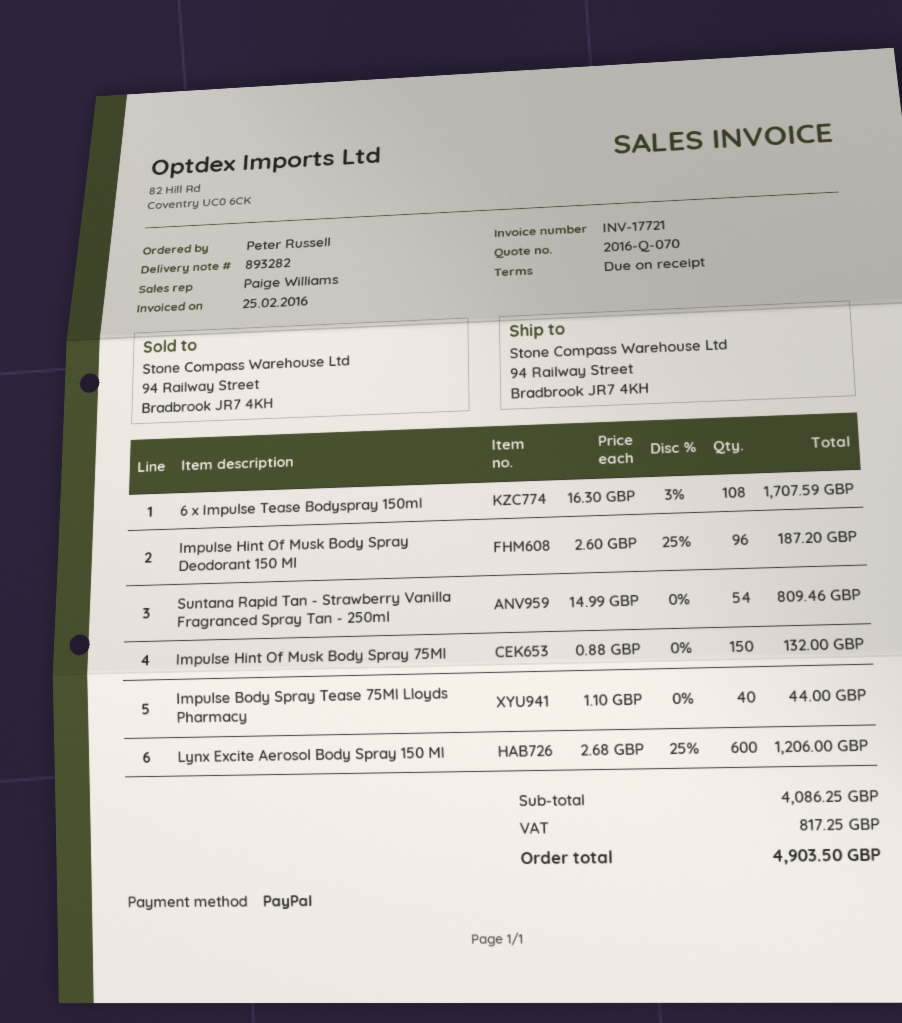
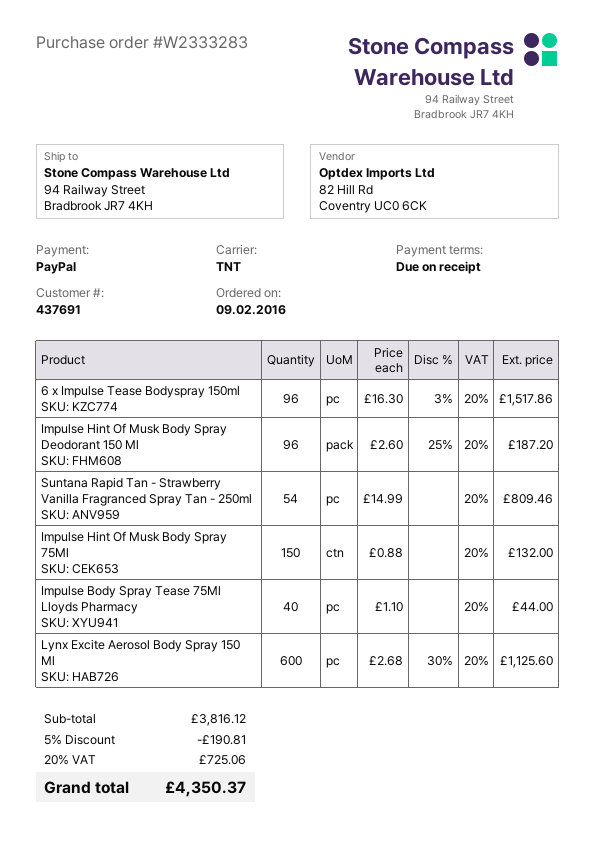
6 x Impulse Tease Bodyspray 150ml: 108 x 16.30 - 3% = 1707.59 -> 96 x 16.30 - 3% = 1517.86
Lynx Excite Aerosol Body Spray 150 Ml: 600 x 2.68 - 25% = 1206.00 -> 600 x 2.68 - 30% = 1125.60
subtotal: 4086.25 -> 3816.12
discount: none -> 5% = 190.81
tax: 817.25 -> 725.06
total: 4903.50 -> 4350.37

